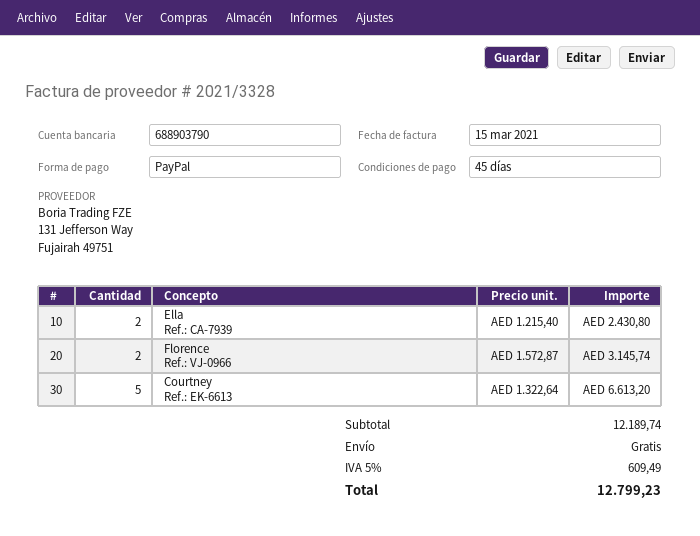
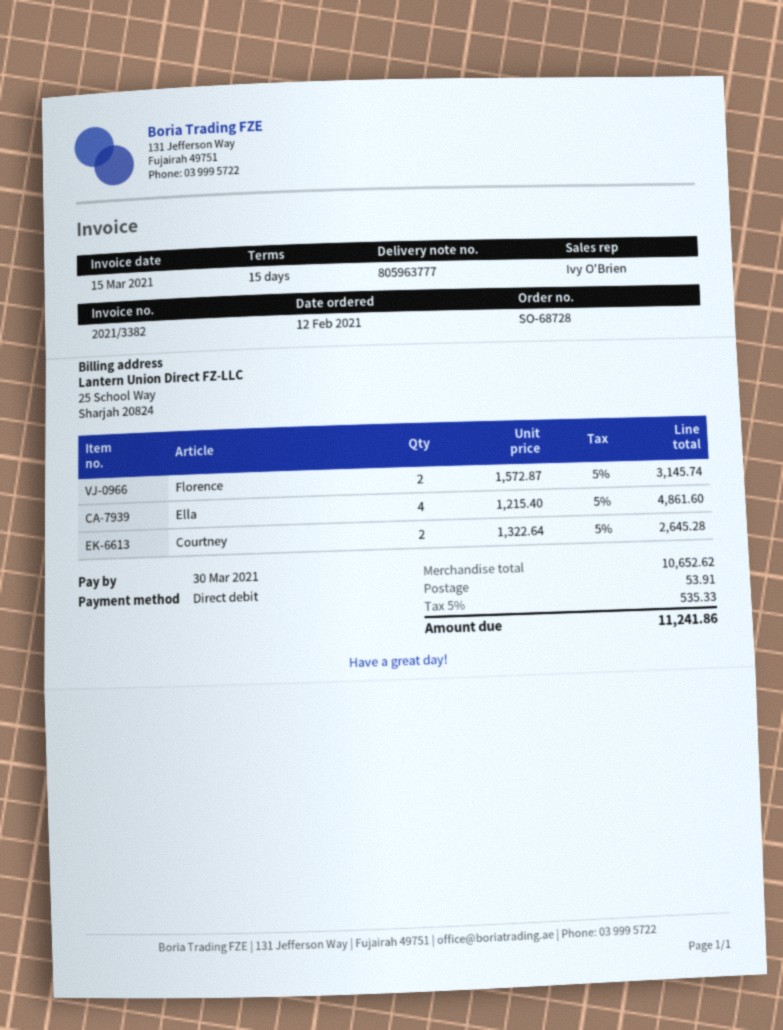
invoice number: 2021/3328 -> 2021/3382
payment terms: 45 days -> 15 days
payment method: PayPal -> direct debit
Ella: 2 x 1215.40 = 2430.80 -> 4 x 1215.40 = 4861.60
Courtney: 5 x 1322.64 = 6613.20 -> 2 x 1322.64 = 2645.28
subtotal: 12189.74 -> 10652.62
shipping: 0.00 -> 53.91
tax: 5% = 609.49 -> 5% = 535.33
total: 12799.23 -> 11241.86

